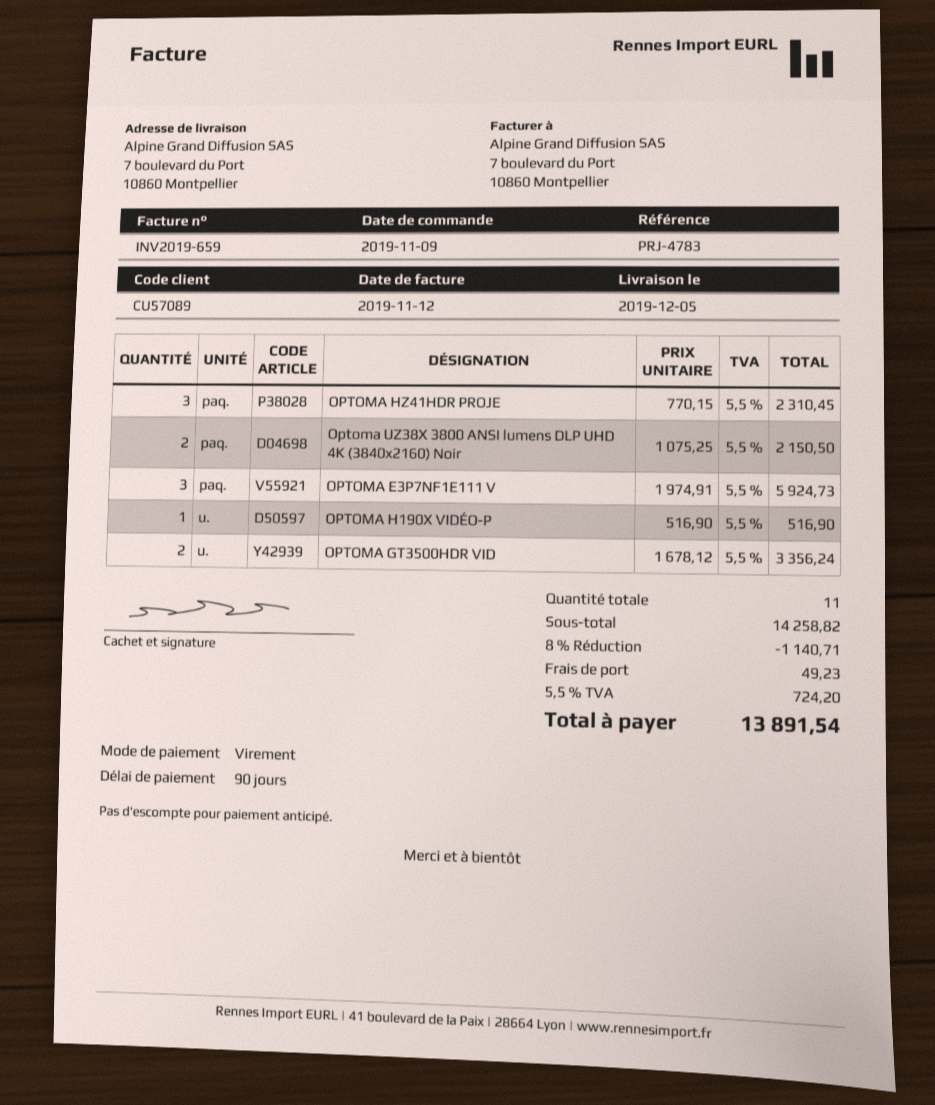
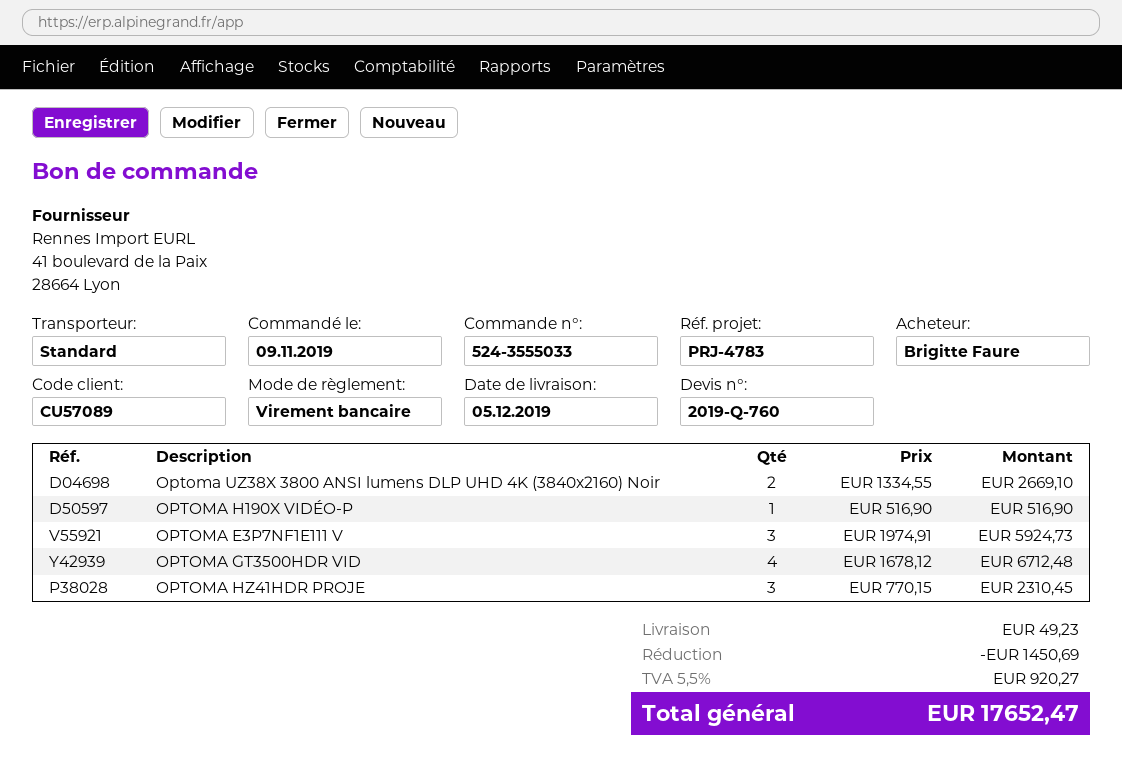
Optoma UZ38X 3800 ANSI lumens DLP UHD 4K (3840x2160) Noir: 2 x 1075.25 = 2150.50 -> 2 x 1334.55 = 2669.10
OPTOMA GT3500HDR VID: 2 x 1678.12 = 3356.24 -> 4 x 1678.12 = 6712.48
discount: 1140.71 -> 1450.69
tax: 5.5% = 724.20 -> 5.5% = 920.27
total: 13891.54 -> 17652.47

